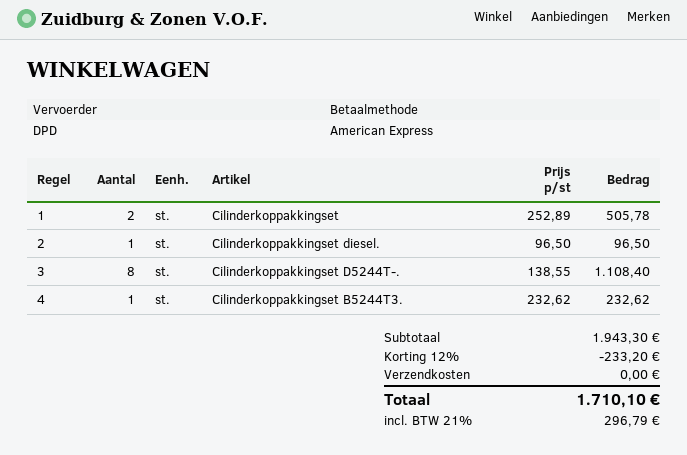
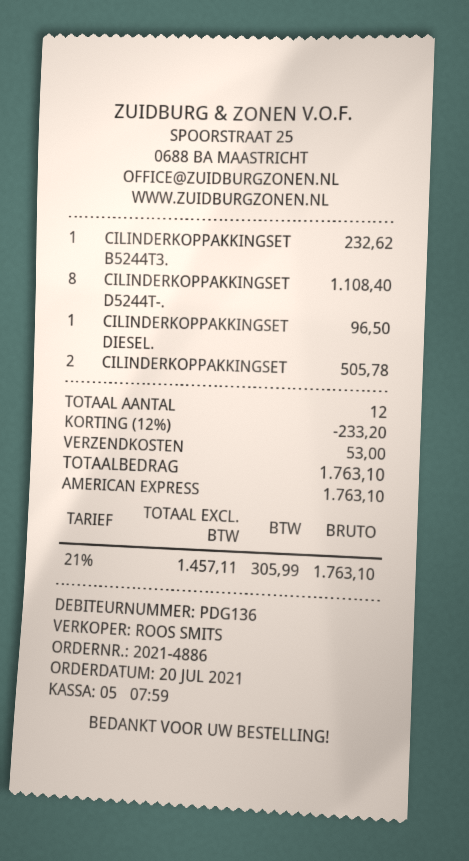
shipping: 0.00 -> 53.00
tax: 21% = 296.79 -> 21% = 305.99
total: 1710.10 -> 1763.10

